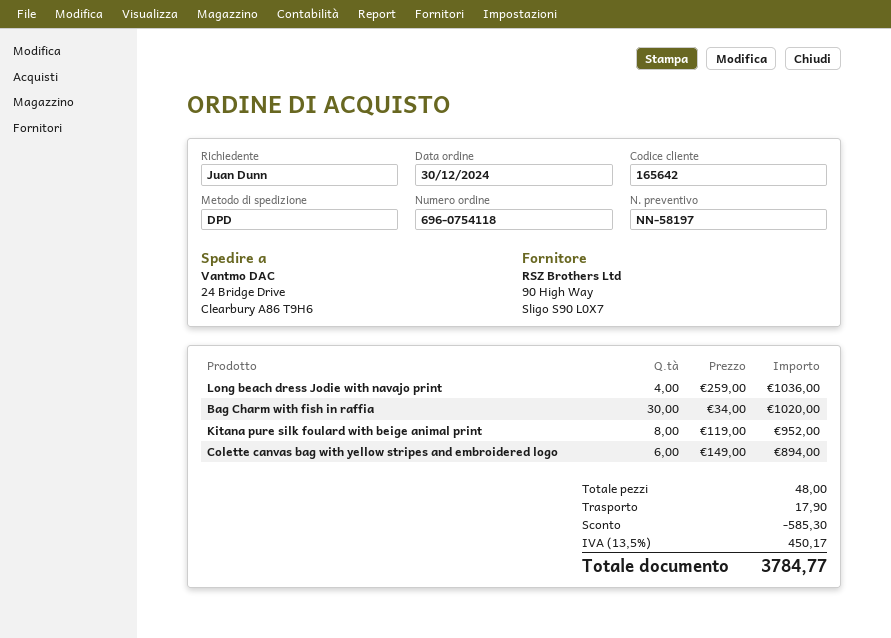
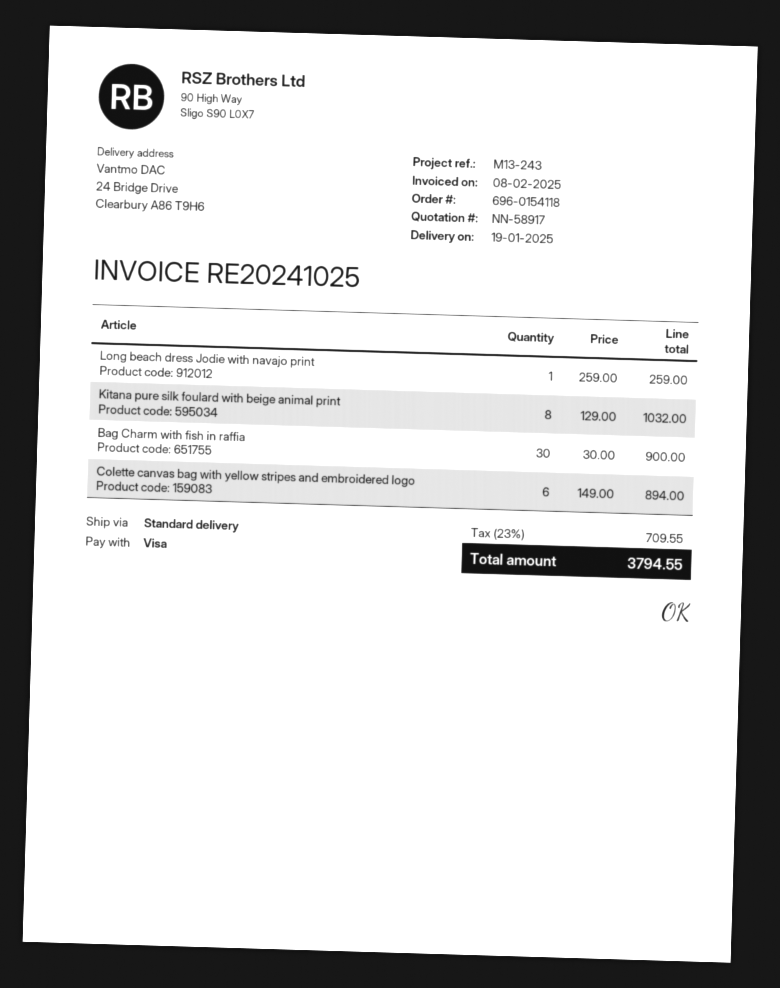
quote number: NN-58197 -> NN-58917
order number: 696-0754118 -> 696-0154118
shipping method: DPD -> standard
Long beach dress Jodie with navajo print: 4 x 259.00 = 1036.00 -> 1 x 259.00 = 259.00
Bag Charm with fish in raffia: 30 x 34.00 = 1020.00 -> 30 x 30.00 = 900.00
Kitana pure silk foulard with beige animal print: 8 x 119.00 = 952.00 -> 8 x 129.00 = 1032.00
discount: 585.30 -> none
shipping: 17.90 -> none
tax: 13.5% = 450.17 -> 23% = 709.55
total: 3784.77 -> 3794.55

